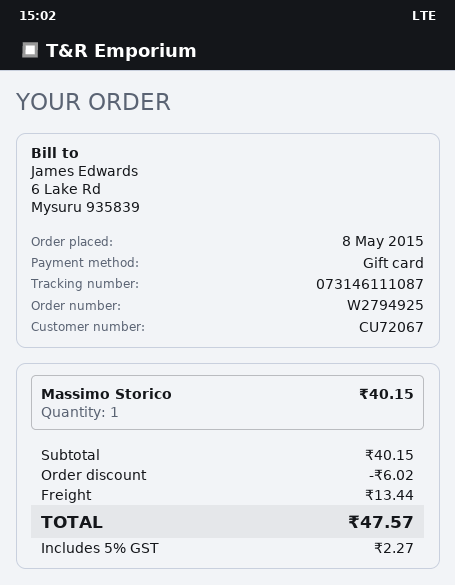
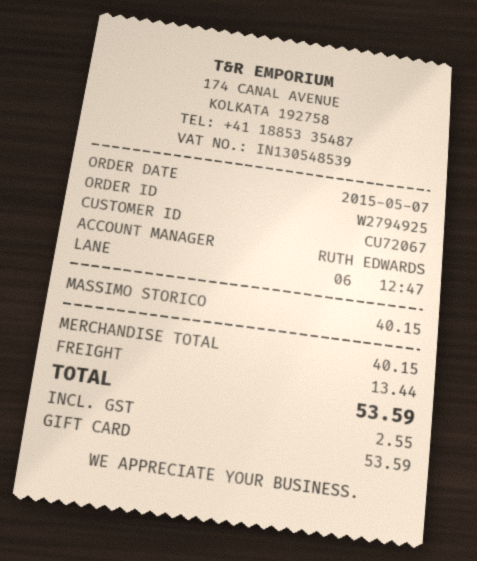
order date: 2015-05-08 -> 2015-05-07
discount: 6.02 -> none
tax: 2.27 -> 2.55
total: 47.57 -> 53.59

